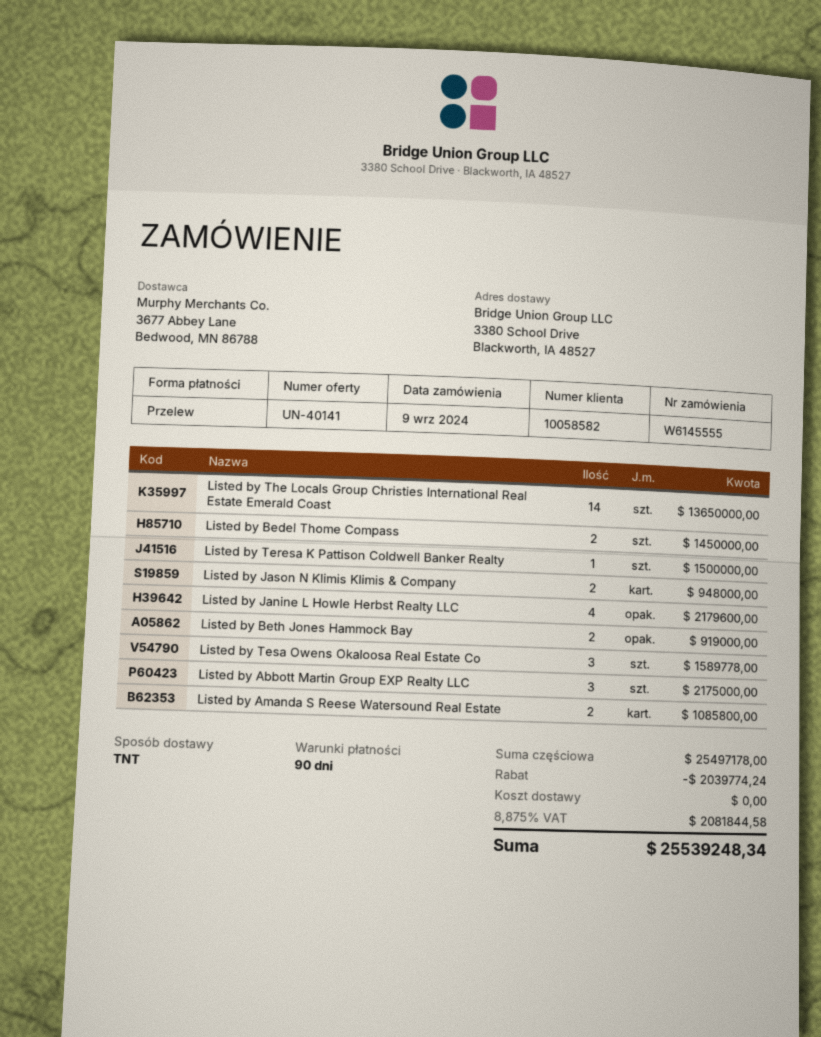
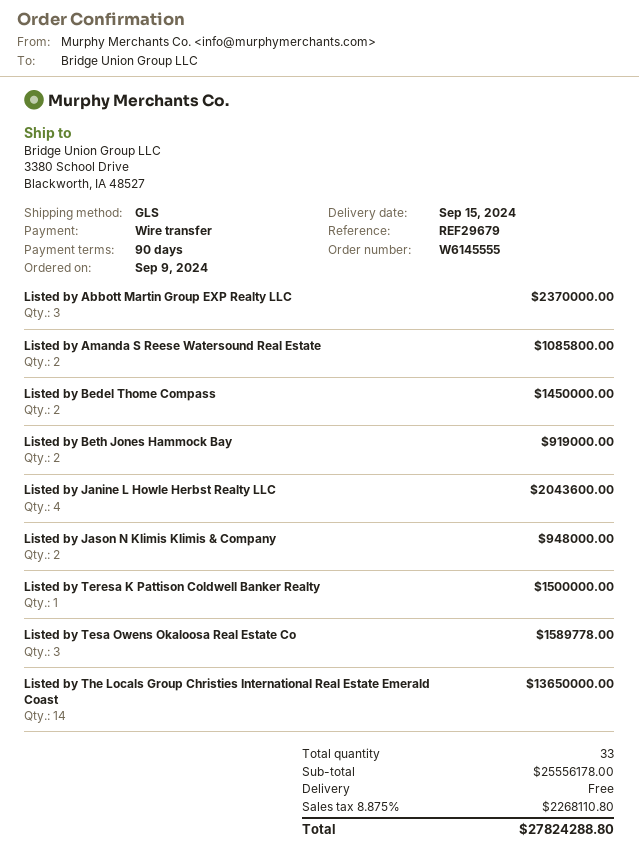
shipping method: TNT -> GLS
Listed by Janine L Howle Herbst Realty LLC: 4 for 2179600.00 -> 4 for 2043600.00
Listed by Abbott Martin Group EXP Realty LLC: 3 for 2175000.00 -> 3 for 2370000.00
subtotal: 25497178.00 -> 25556178.00
discount: 2039774.24 -> none
tax: 8.875% = 2081844.58 -> 8.875% = 2268110.80
total: 25539248.34 -> 27824288.80

